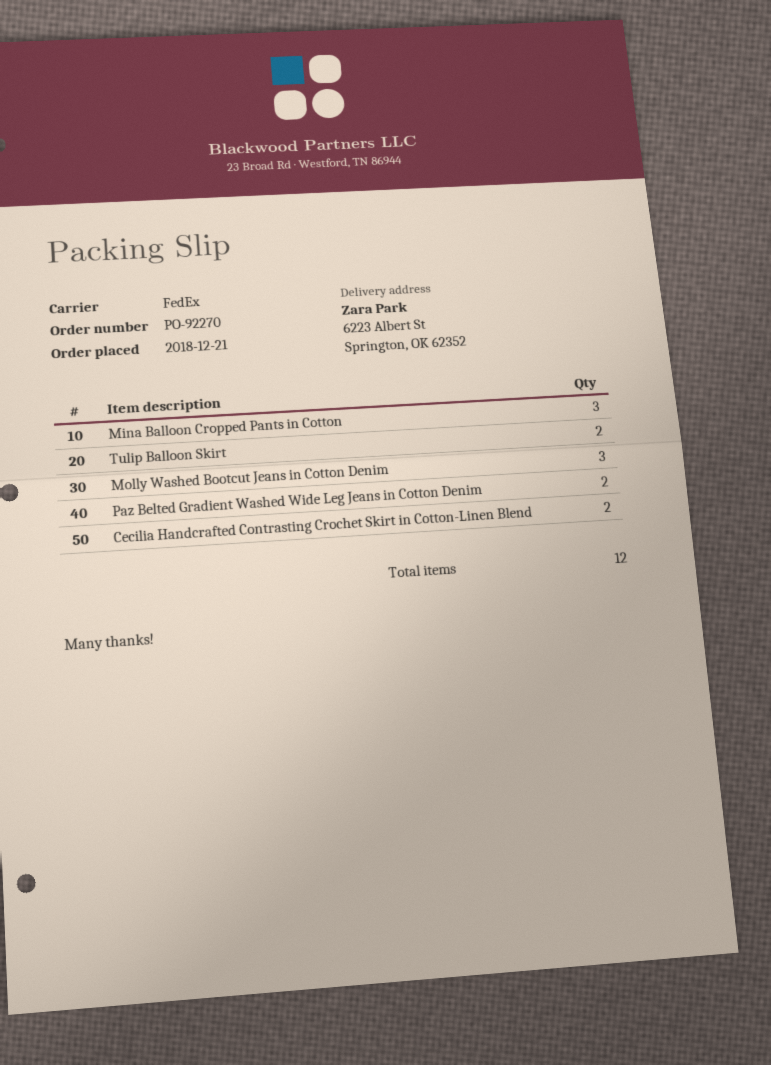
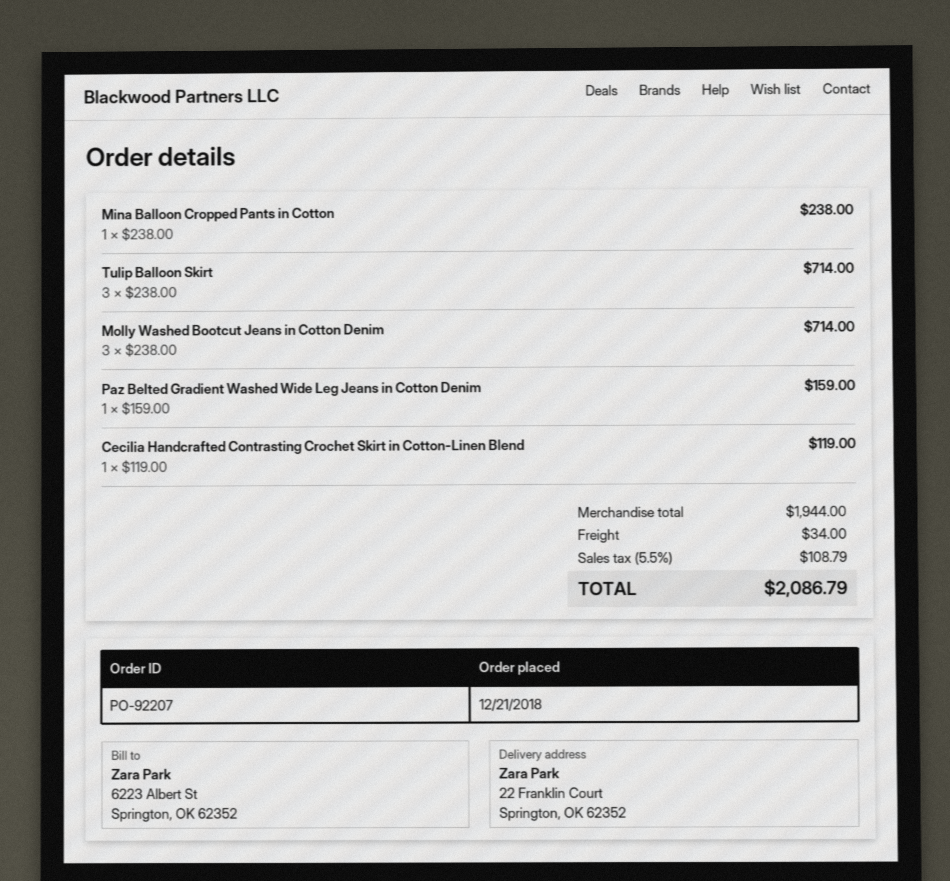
order number: PO-92270 -> PO-92207
ship to: 6223 Albert St, Springton, OK 62352 -> 22 Franklin Court, Springton, OK 62352
Mina Balloon Cropped Pants in Cotton: 3 -> 1
Tulip Balloon Skirt: 2 -> 3
Paz Belted Gradient Washed Wide Leg Jeans in Cotton Denim: 2 -> 1
Cecilia Handcrafted Contrasting Crochet Skirt in Cotton-Linen Blend: 2 -> 1

